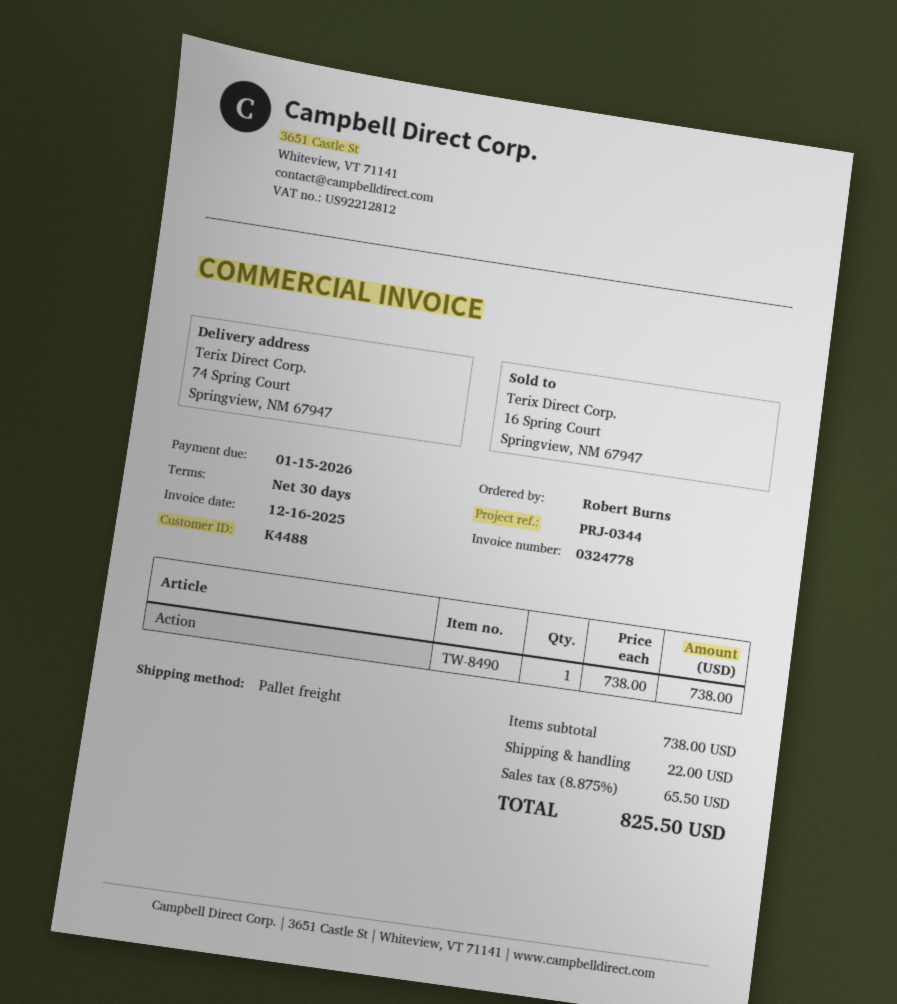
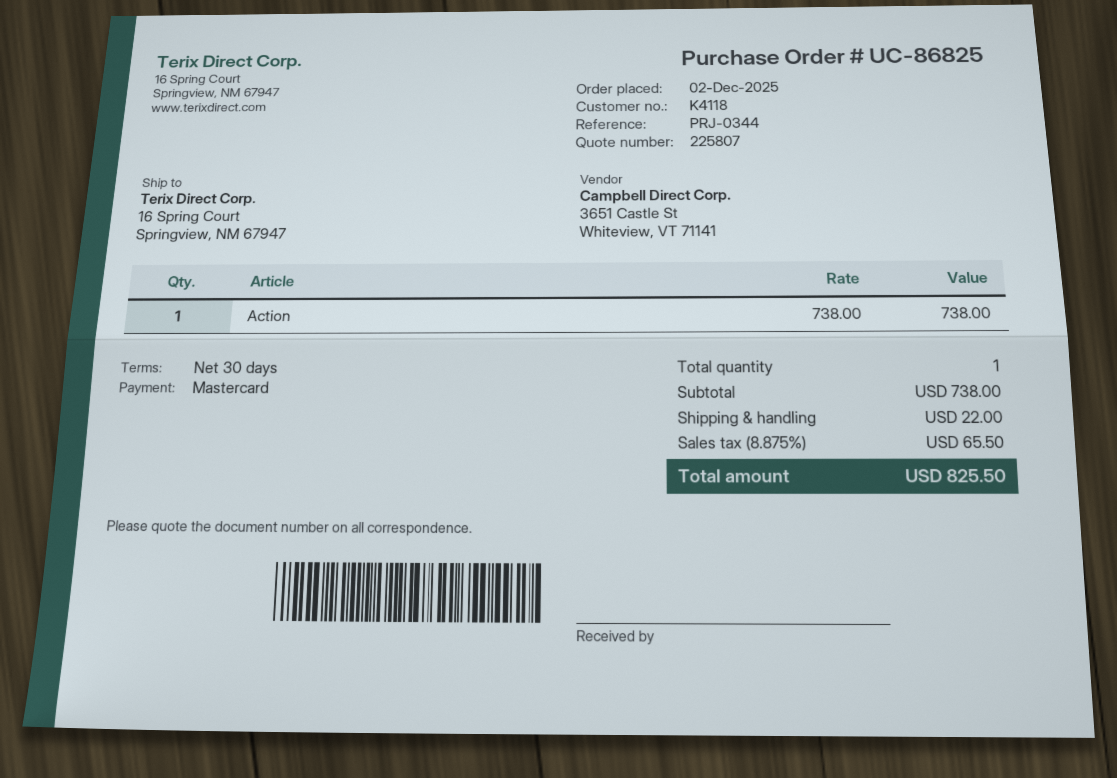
customer number: K4488 -> K4118
ship to: 74 Spring Court, Springview, NM 67947 -> 16 Spring Court, Springview, NM 67947

